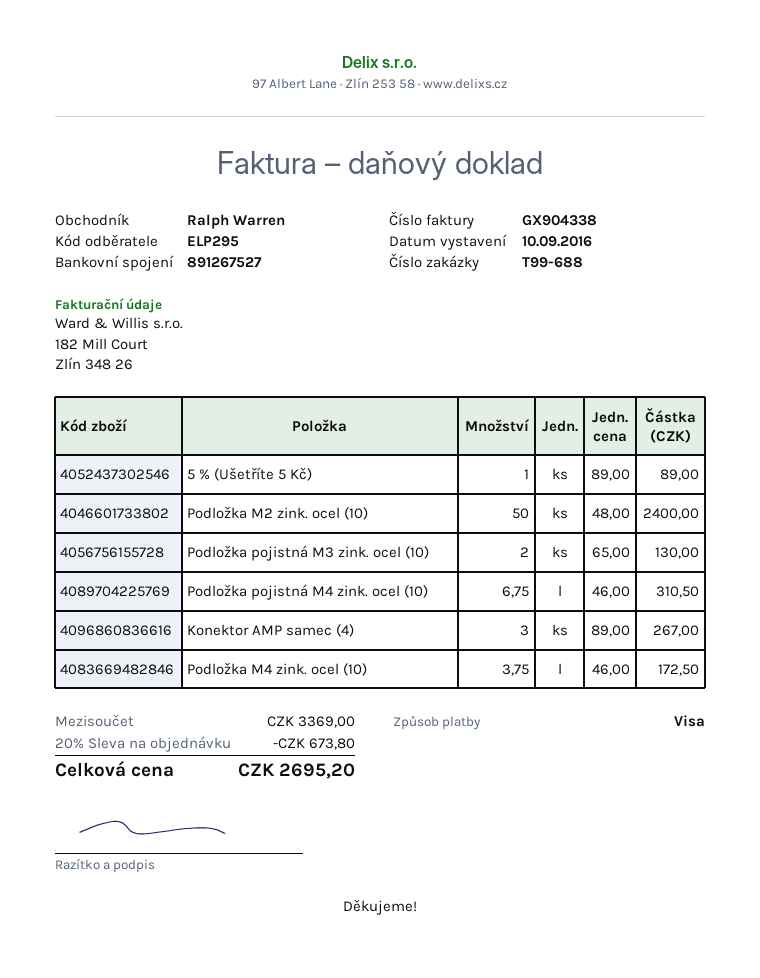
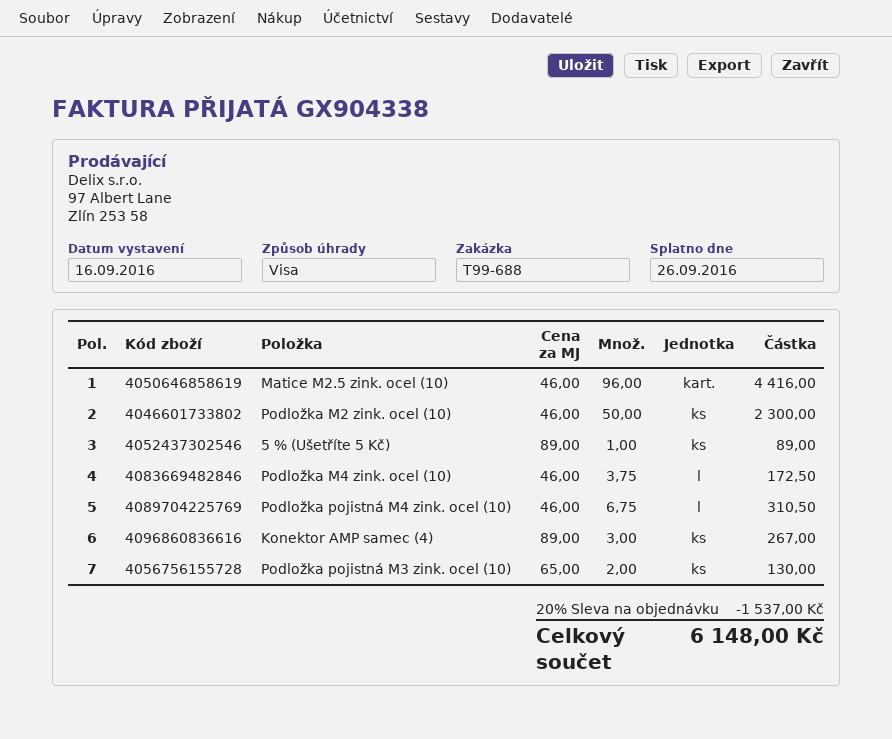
invoice date: 2016-09-10 -> 2016-09-16
Podložka M2 zink. ocel (10): 50 x 48.00 = 2400.00 -> 50 x 46.00 = 2300.00
Matice M2.5 zink. ocel (10): none -> 96 x 46.00 = 4416.00
discount: 20% = 673.80 -> 20% = 1537.00
total: 2695.20 -> 6148.00

